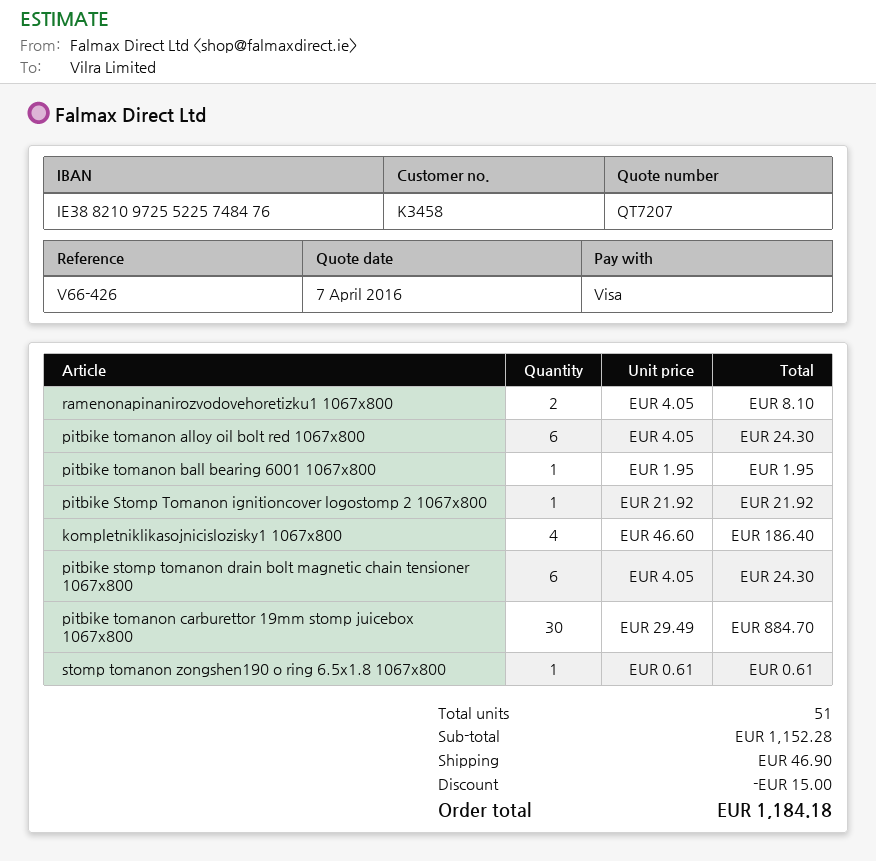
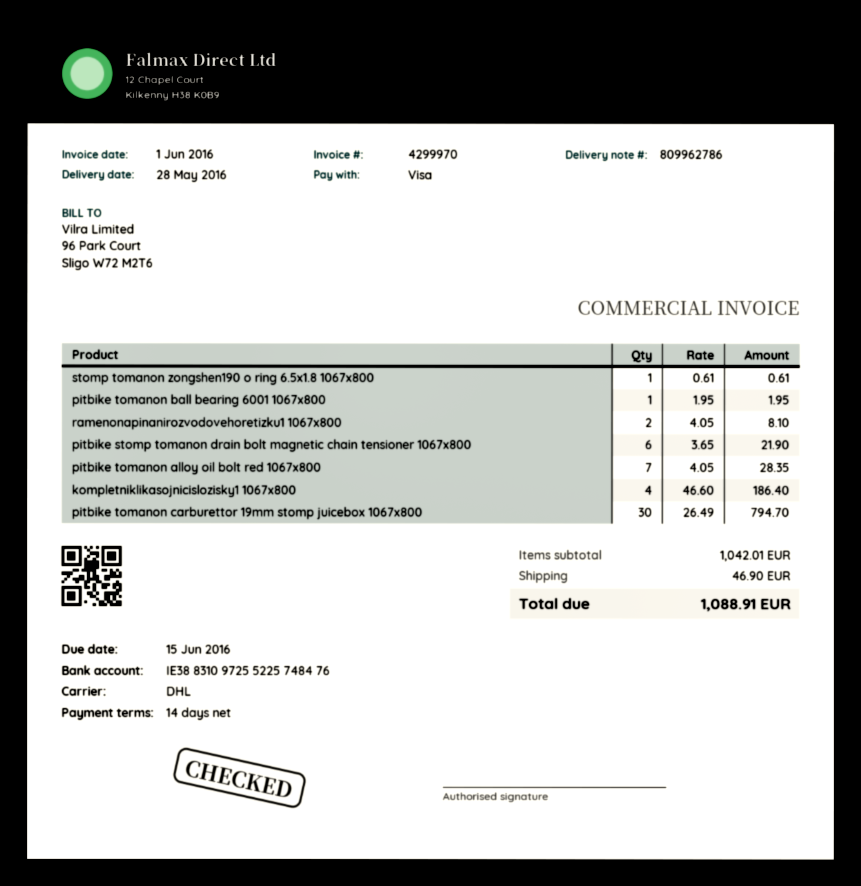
bank account: IE38821097255225748476 -> IE38831097255225748476
pitbike tomanon alloy oil bolt red 1067x800: 6 x 4.05 = 24.30 -> 7 x 4.05 = 28.35
pitbike Stomp Tomanon ignitioncover logostomp 2 1067x800: 1 x 21.92 = 21.92 -> none
pitbike stomp tomanon drain bolt magnetic chain tensioner 1067x800: 6 x 4.05 = 24.30 -> 6 x 3.65 = 21.90
pitbike tomanon carburettor 19mm stomp juicebox 1067x800: 30 x 29.49 = 884.70 -> 30 x 26.49 = 794.70
subtotal: 1152.28 -> 1042.01
discount: 15.00 -> none
total: 1184.18 -> 1088.91

